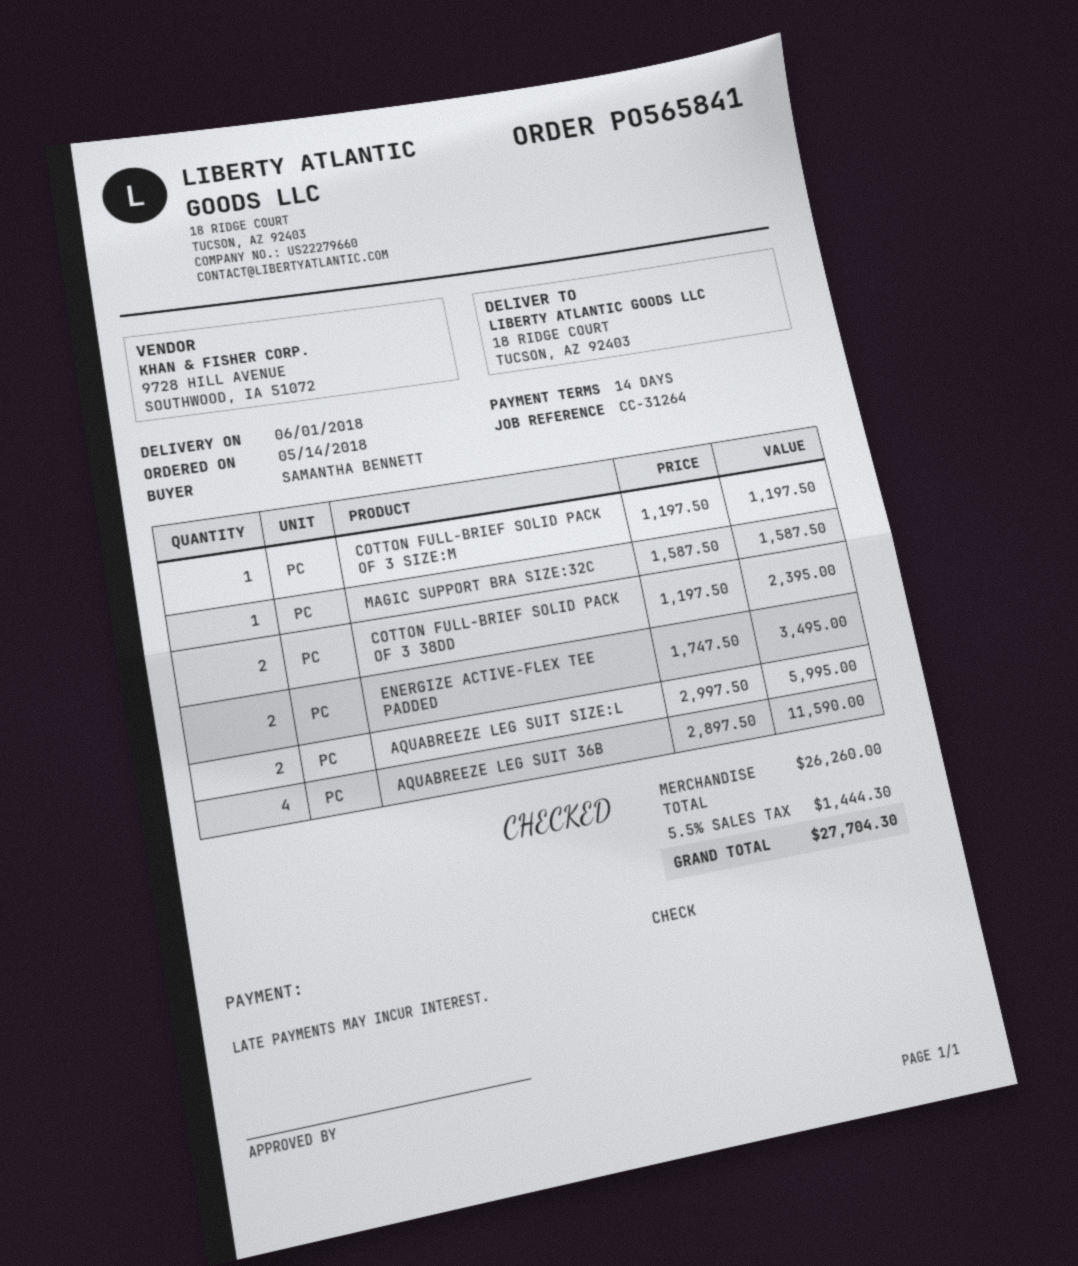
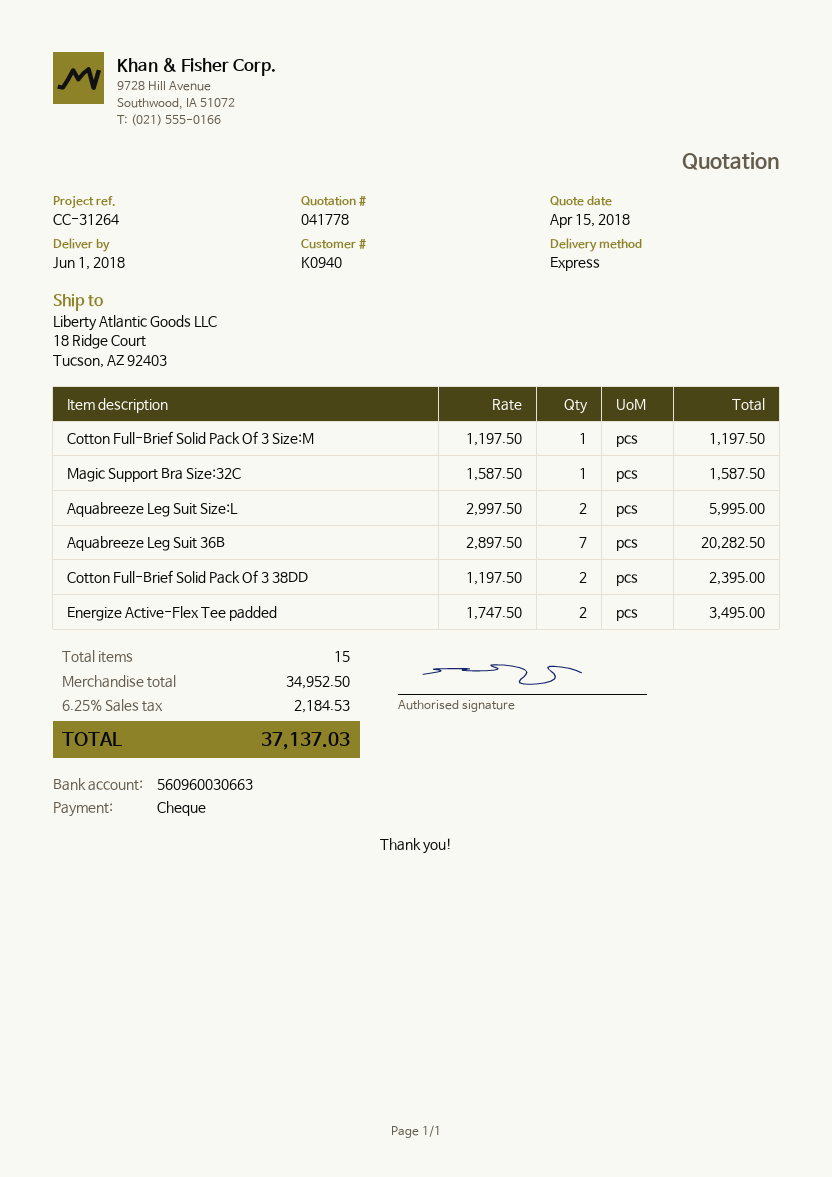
AQUABREEZE LEG SUIT 36B: 4 x 2897.50 = 11590.00 -> 7 x 2897.50 = 20282.50
subtotal: 26260.00 -> 34952.50
tax: 5.5% = 1444.30 -> 6.25% = 2184.53
total: 27704.30 -> 37137.03

